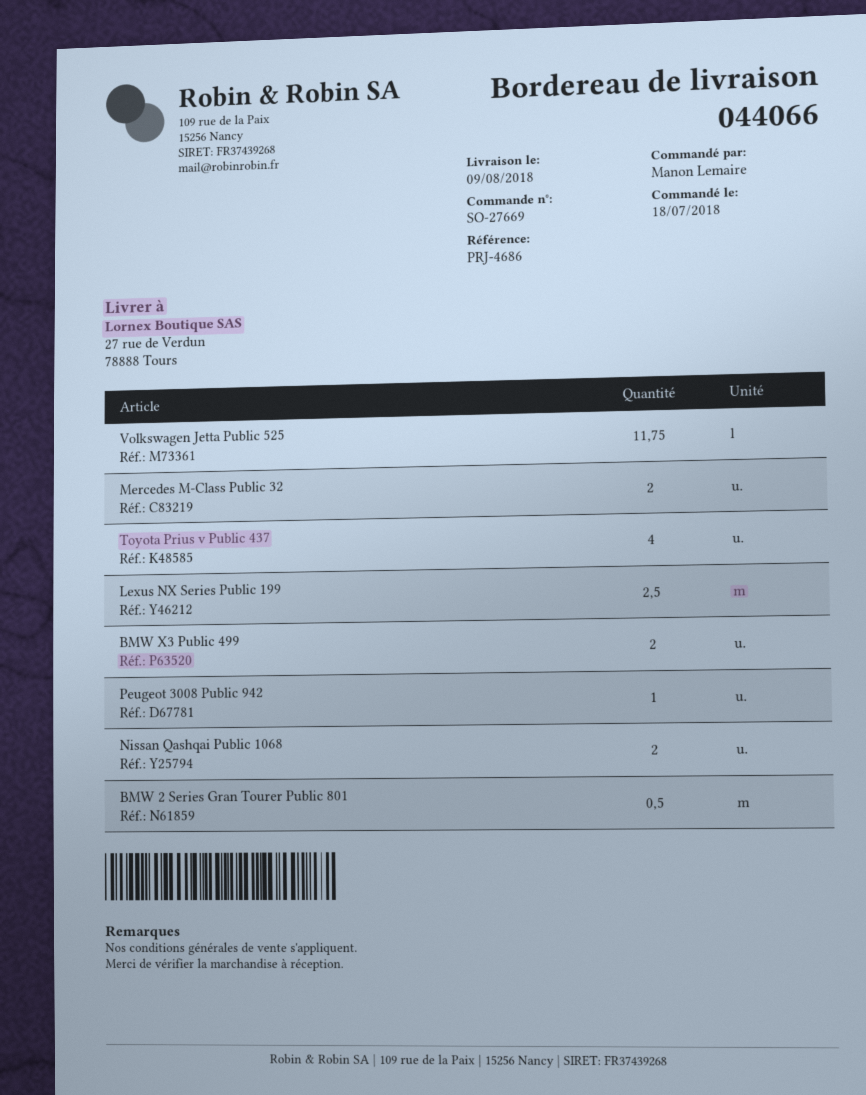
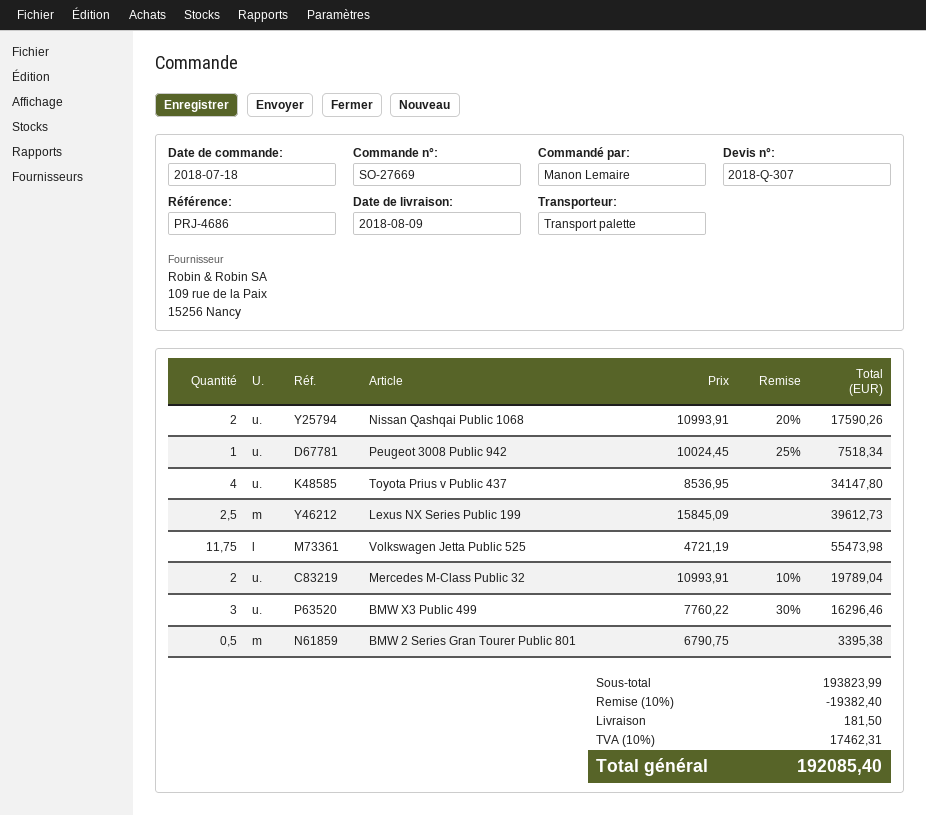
BMW X3 Public 499: 2 -> 3

